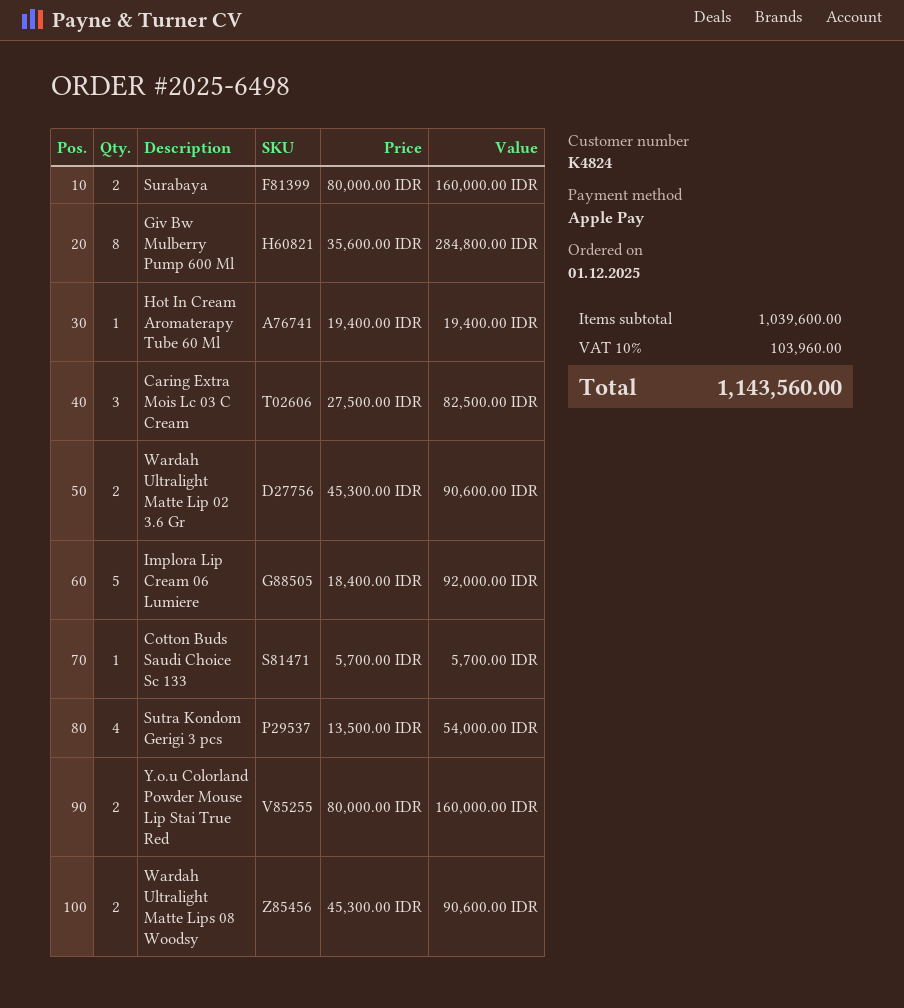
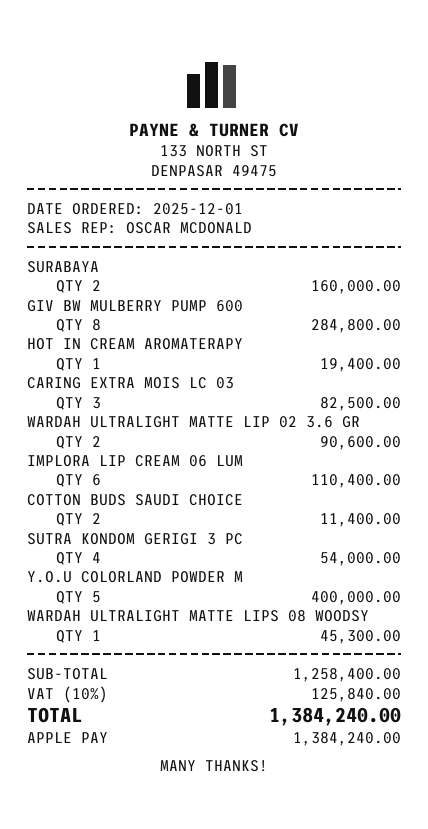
Implora Lip Cream 06 Lumiere: 5 for 92000.00 -> 6 for 110400.00
Cotton Buds Saudi Choice Sc 133: 1 for 5700.00 -> 2 for 11400.00
Y.o.u Colorland Powder Mouse Lip Stai True Red: 2 for 160000.00 -> 5 for 400000.00
Wardah Ultralight Matte Lips 08 Woodsy: 2 for 90600.00 -> 1 for 45300.00
subtotal: 1039600.00 -> 1258400.00
tax: 10% = 103960.00 -> 10% = 125840.00
total: 1143560.00 -> 1384240.00

